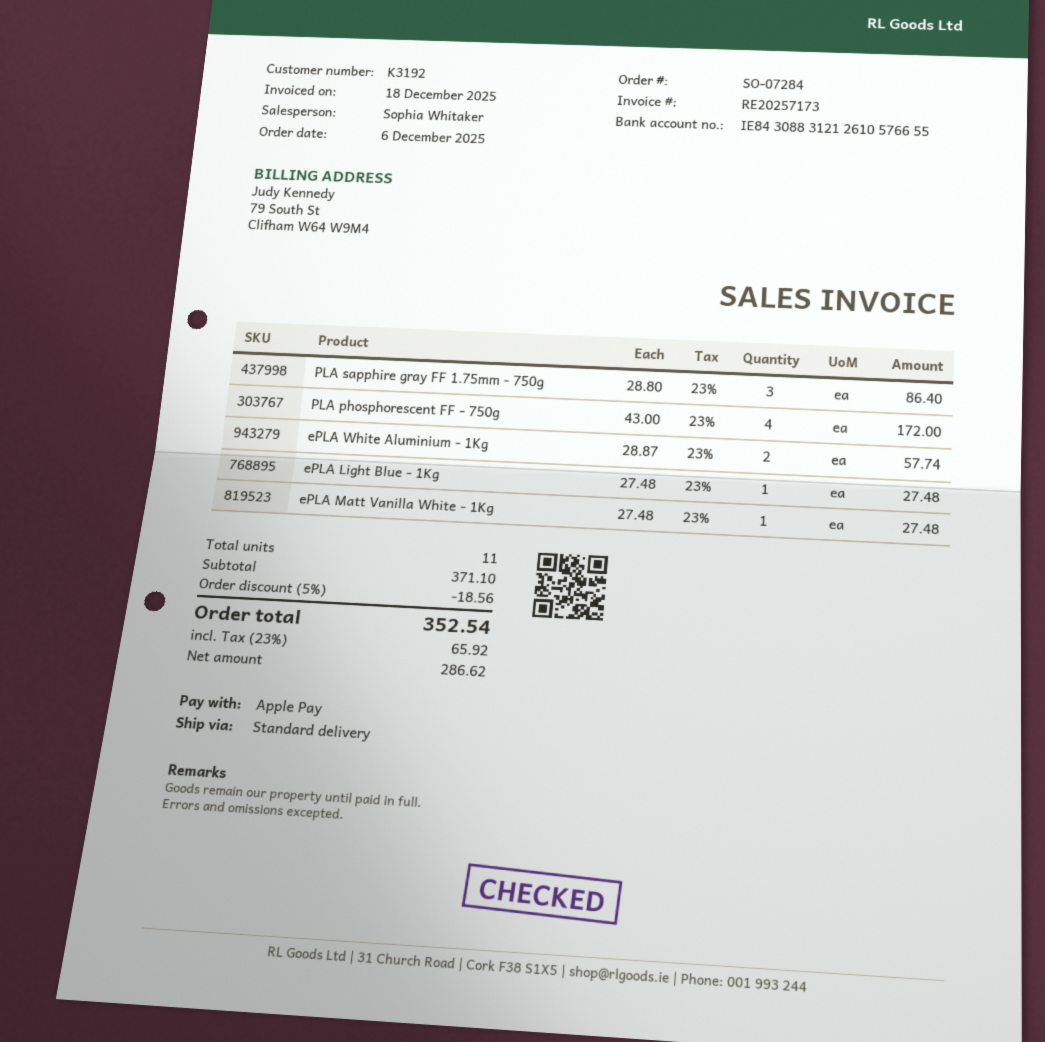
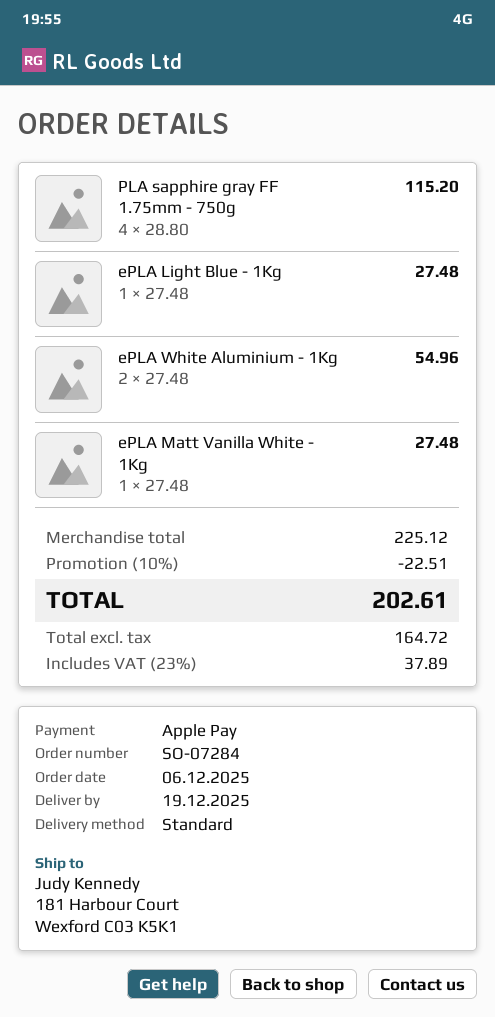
PLA sapphire gray FF 1.75mm - 750g: 3 x 28.80 = 86.40 -> 4 x 28.80 = 115.20
PLA phosphorescent FF - 750g: 4 x 43.00 = 172.00 -> none
ePLA White Aluminium - 1Kg: 2 x 28.87 = 57.74 -> 2 x 27.48 = 54.96
subtotal: 371.10 -> 225.12
discount: 5% = 18.56 -> 10% = 22.51
net: 286.62 -> 164.72
tax: 23% = 65.92 -> 23% = 37.89
total: 352.54 -> 202.61

